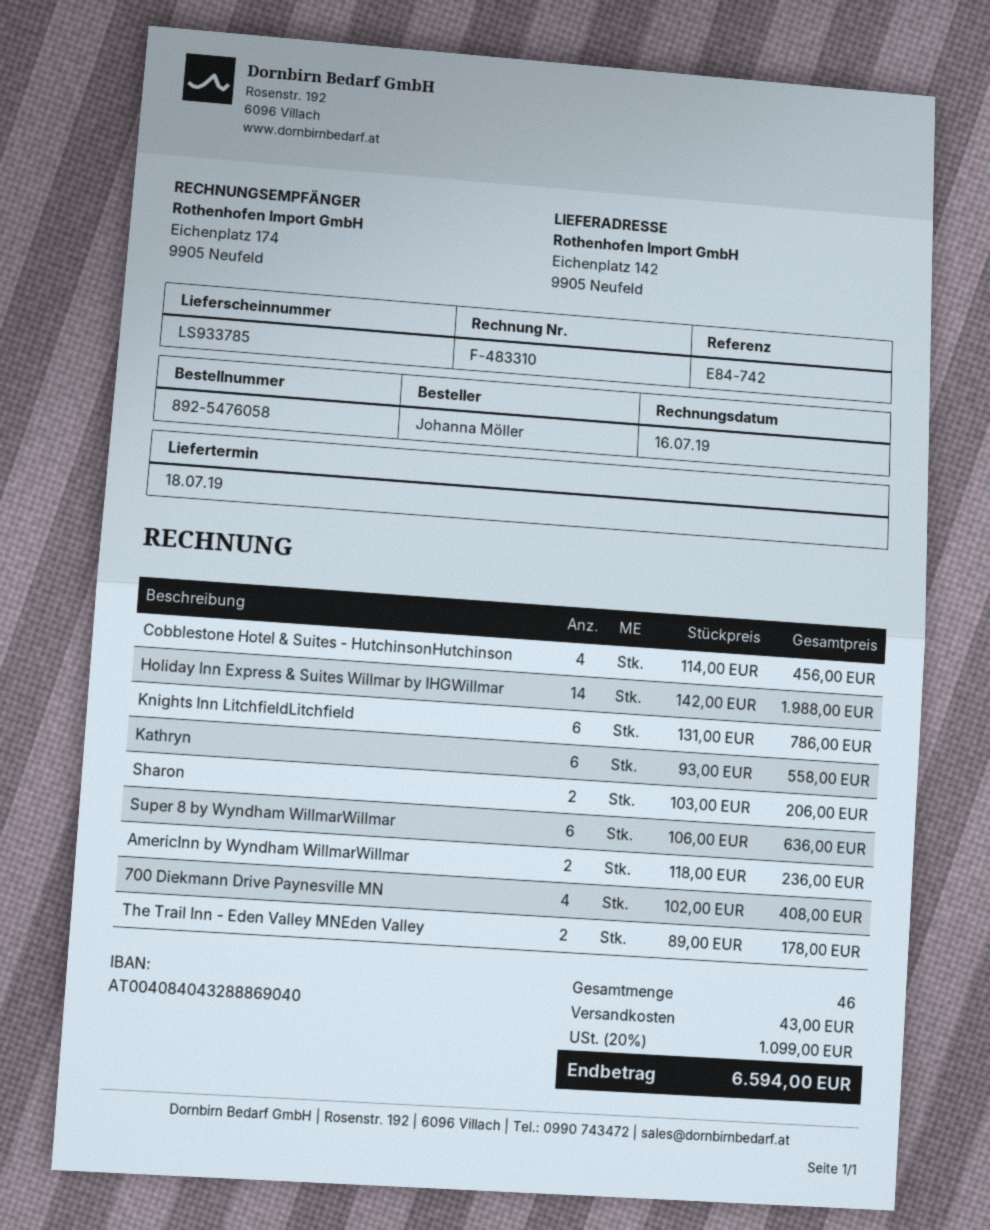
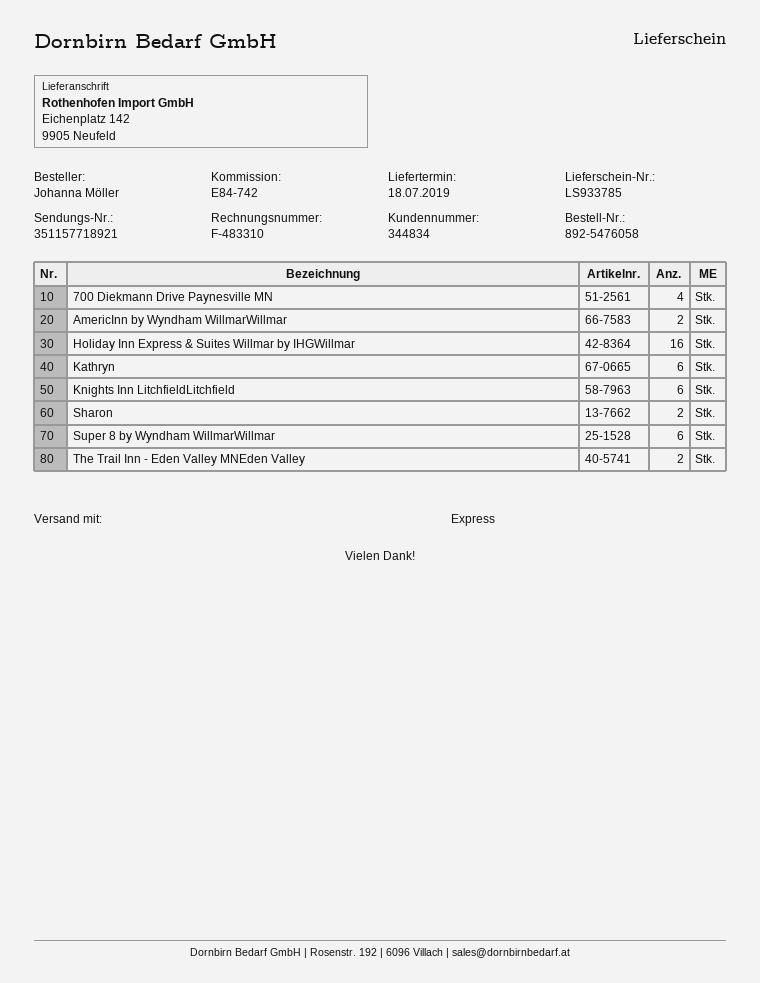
Cobblestone Hotel & Suites - HutchinsonHutchinson: 4 -> none
Holiday Inn Express & Suites Willmar by IHGWillmar: 14 -> 16

